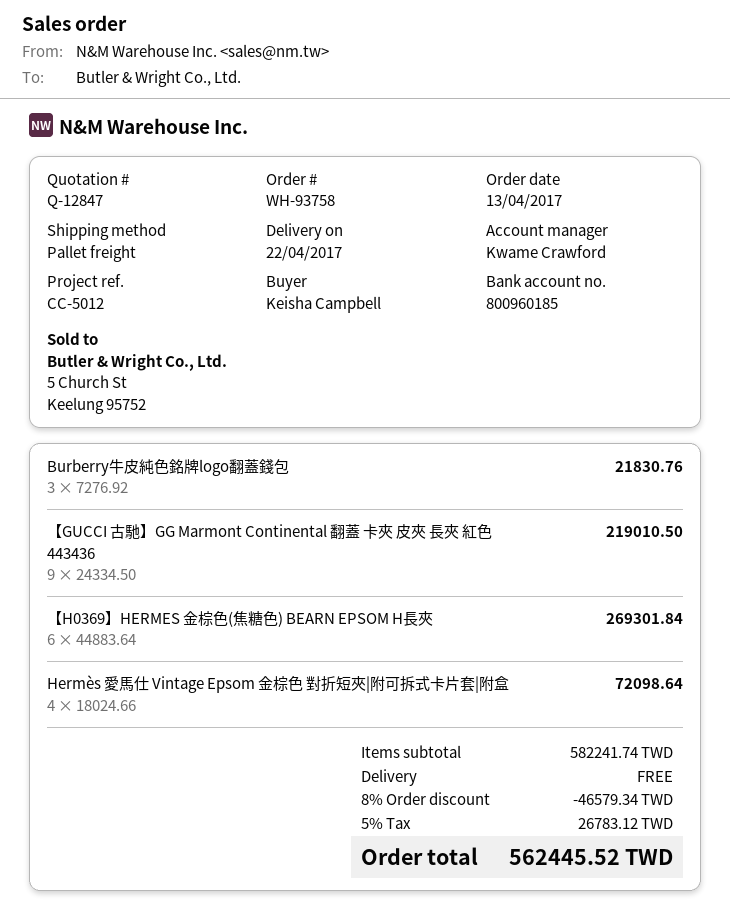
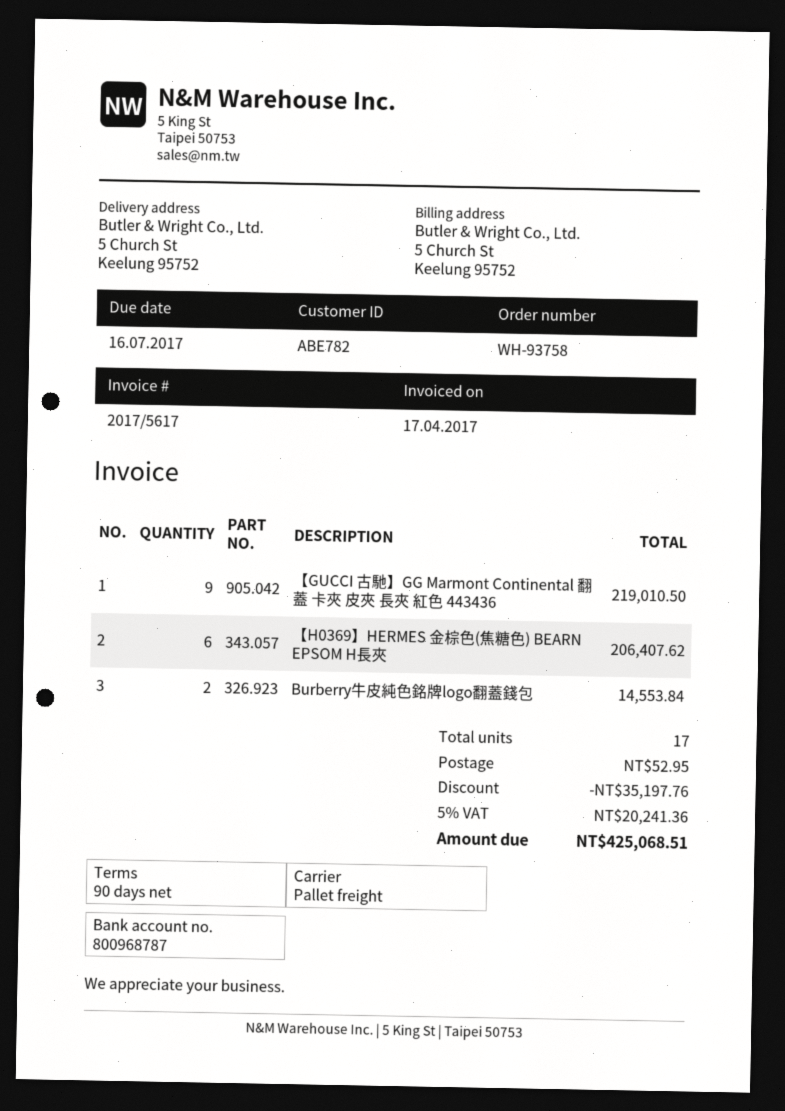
bank account: 800960185 -> 800968787
Burberry牛皮純色銘牌logo翻蓋錢包: 3 for 21830.76 -> 2 for 14553.84
【H0369】HERMES 金棕色(焦糖色) BEARN EPSOM H長夾: 6 for 269301.84 -> 6 for 206407.62
Hermès 愛馬仕 Vintage Epsom 金棕色 對折短夾|附可拆式卡片套|附盒: 4 for 72098.64 -> none
discount: 46579.34 -> 35197.76
shipping: 0.00 -> 52.95
tax: 5% = 26783.12 -> 5% = 20241.36
total: 562445.52 -> 425068.51

